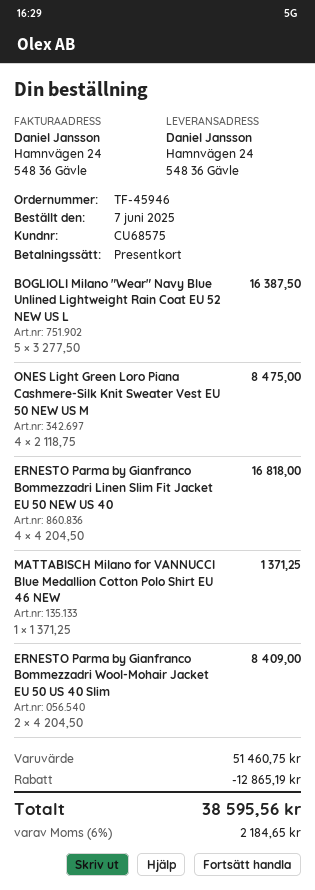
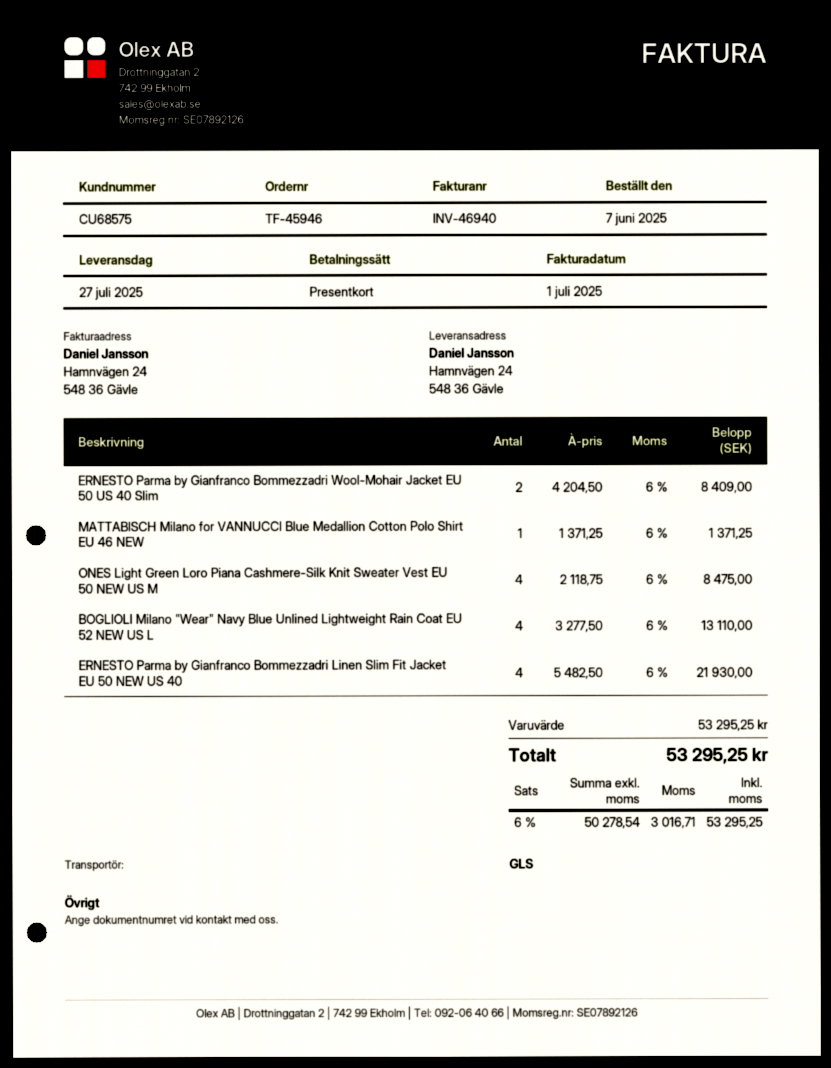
BOGLIOLI Milano "Wear" Navy Blue Unlined Lightweight Rain Coat EU 52 NEW US L: 5 x 3277.50 = 16387.50 -> 4 x 3277.50 = 13110.00
ERNESTO Parma by Gianfranco Bommezzadri Linen Slim Fit Jacket EU 50 NEW US 40: 4 x 4204.50 = 16818.00 -> 4 x 5482.50 = 21930.00
subtotal: 51460.75 -> 53295.25
discount: 12865.19 -> none
tax: 6% = 2184.65 -> 6% = 3016.71
total: 38595.56 -> 53295.25

